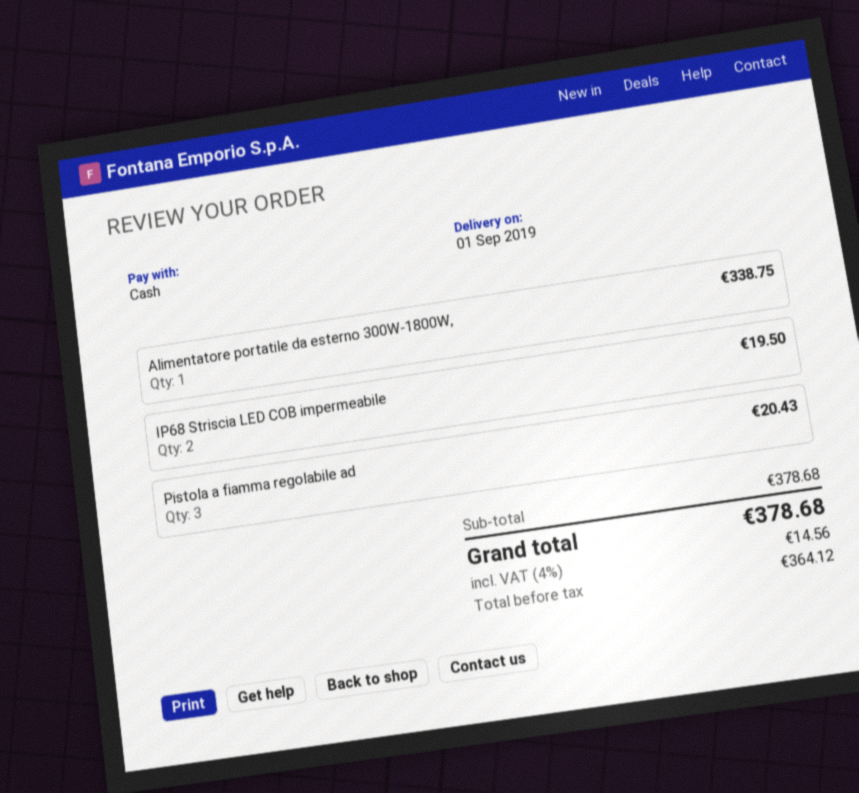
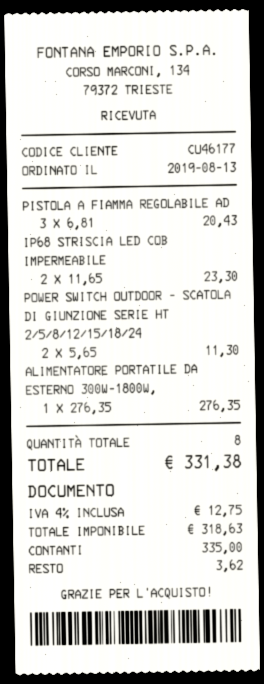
Alimentatore portatile da esterno 300W-1800W,: 1 for 338.75 -> 1 for 276.35
IP68 Striscia LED COB impermeabile: 2 for 19.50 -> 2 for 23.30
POWER SWITCH OUTDOOR - SCATOLA DI GIUNZIONE SERIE HT 2/5/8/12/15/18/24: none -> 2 for 11.30
net: 364.12 -> 318.63
tax: 4% = 14.56 -> 4% = 12.75
total: 378.68 -> 331.38

